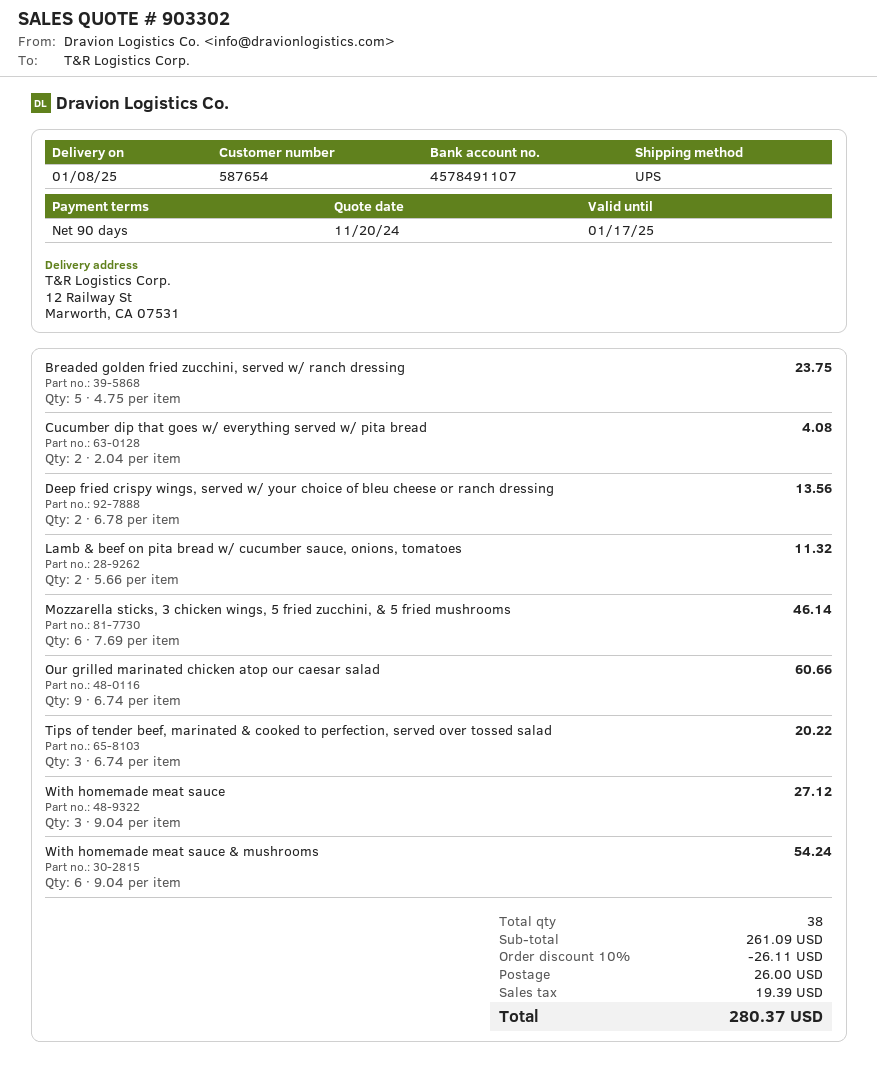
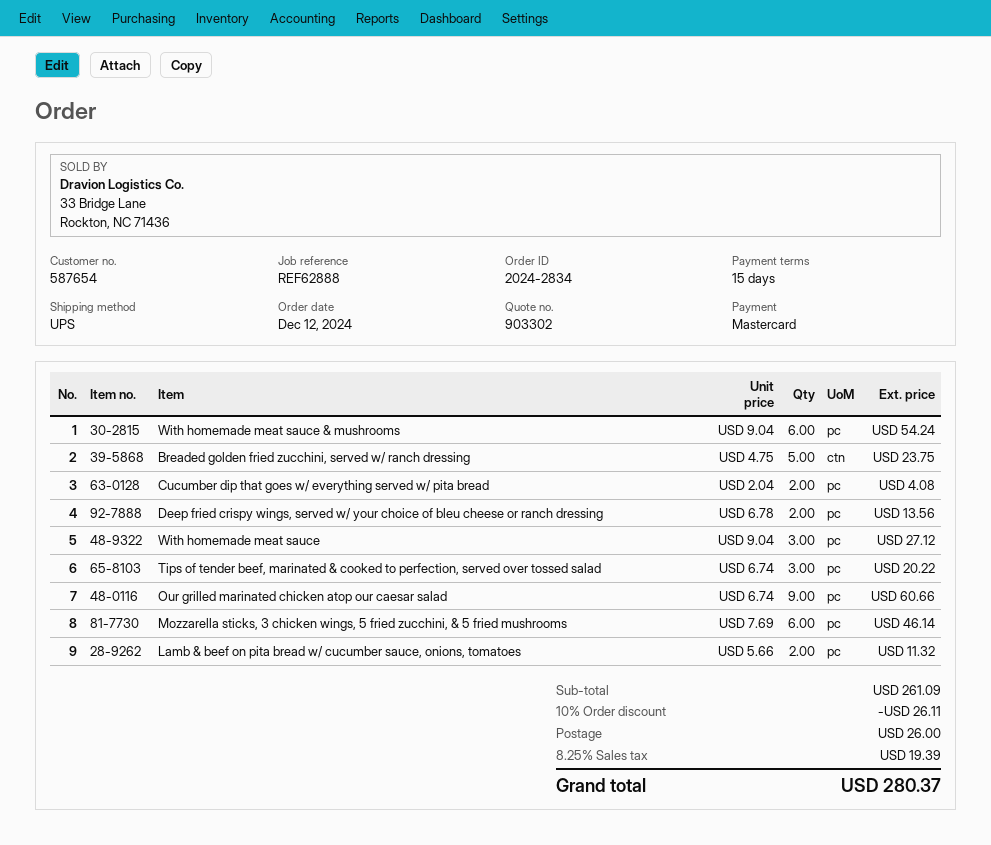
payment terms: 90 days -> 15 days

